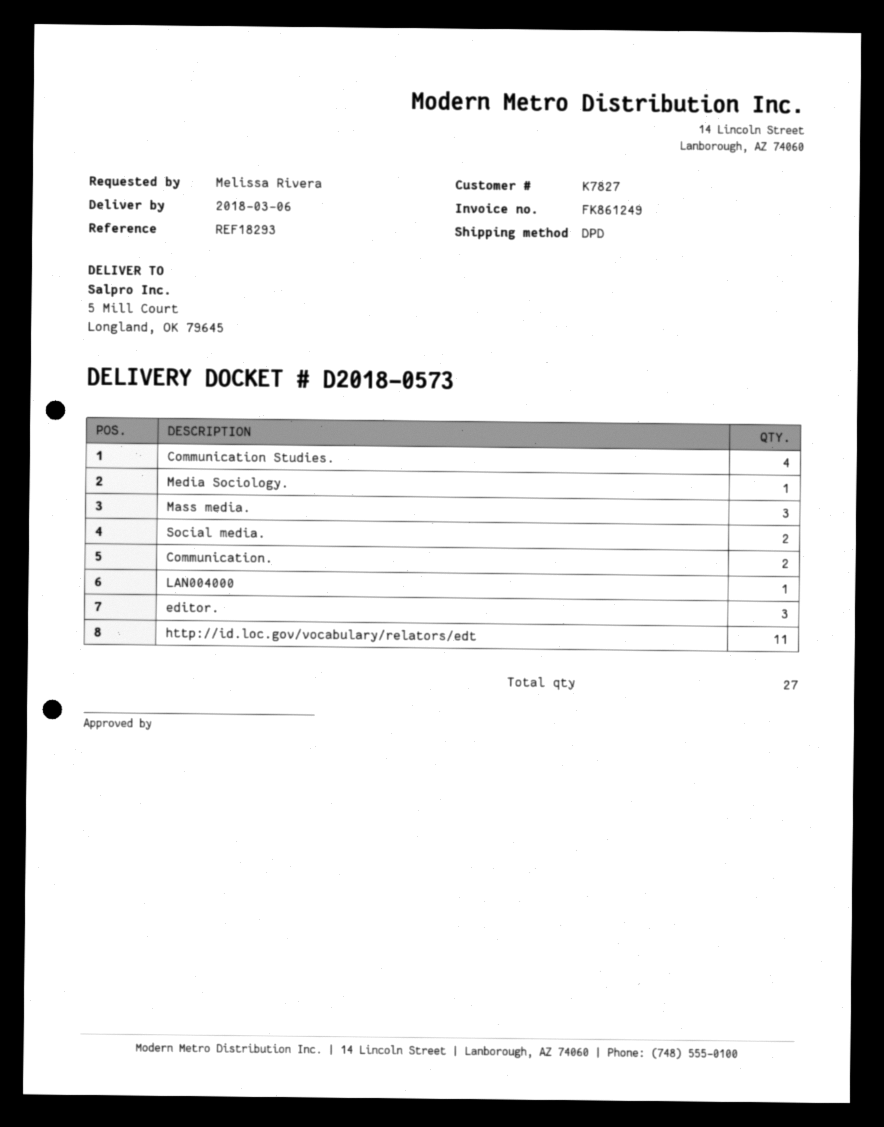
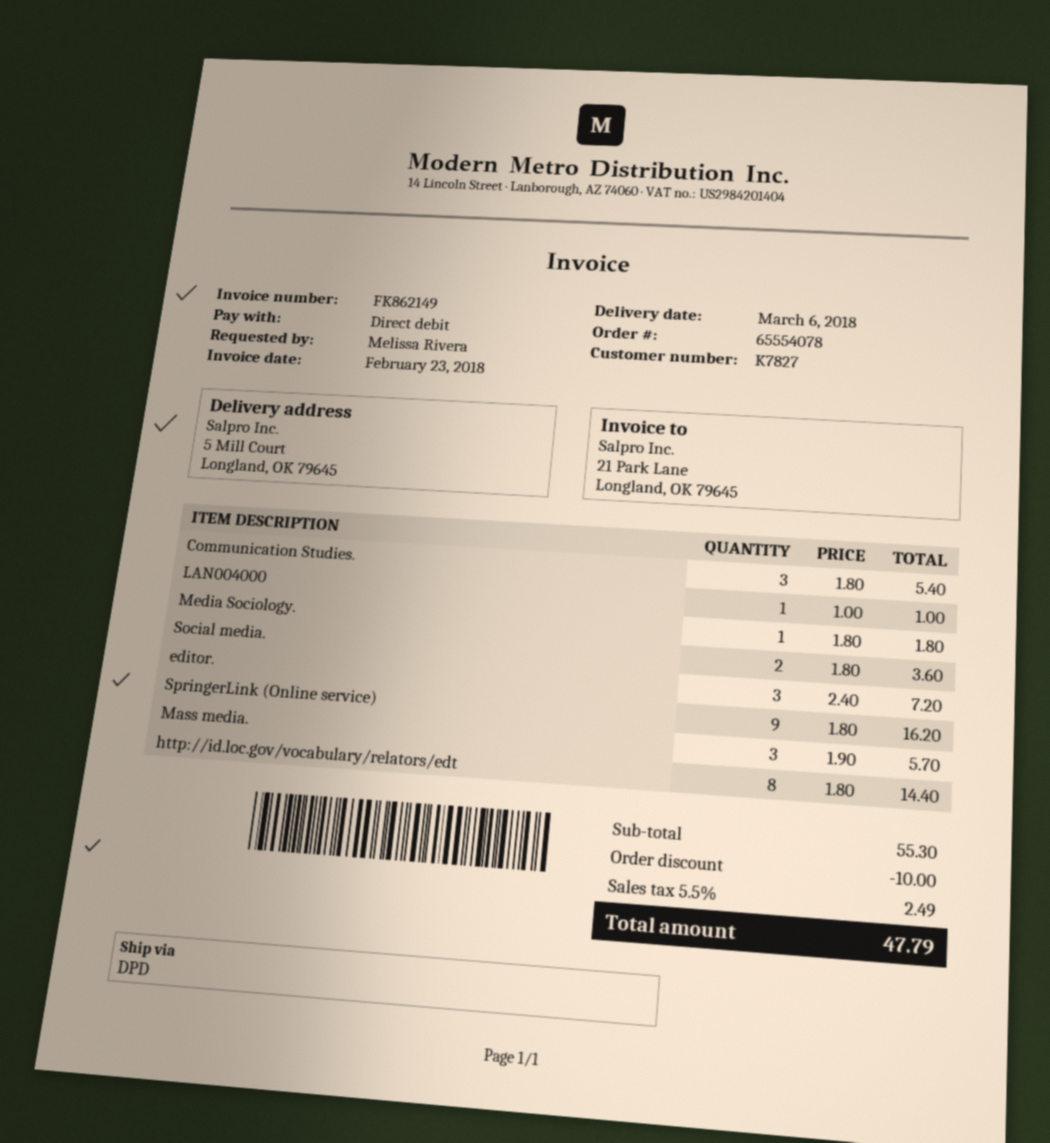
invoice number: FK861249 -> FK862149
Communication Studies.: 4 -> 3
Communication.: 2 -> none
http://id.loc.gov/vocabulary/relators/edt: 11 -> 8
SpringerLink (Online service): none -> 9

